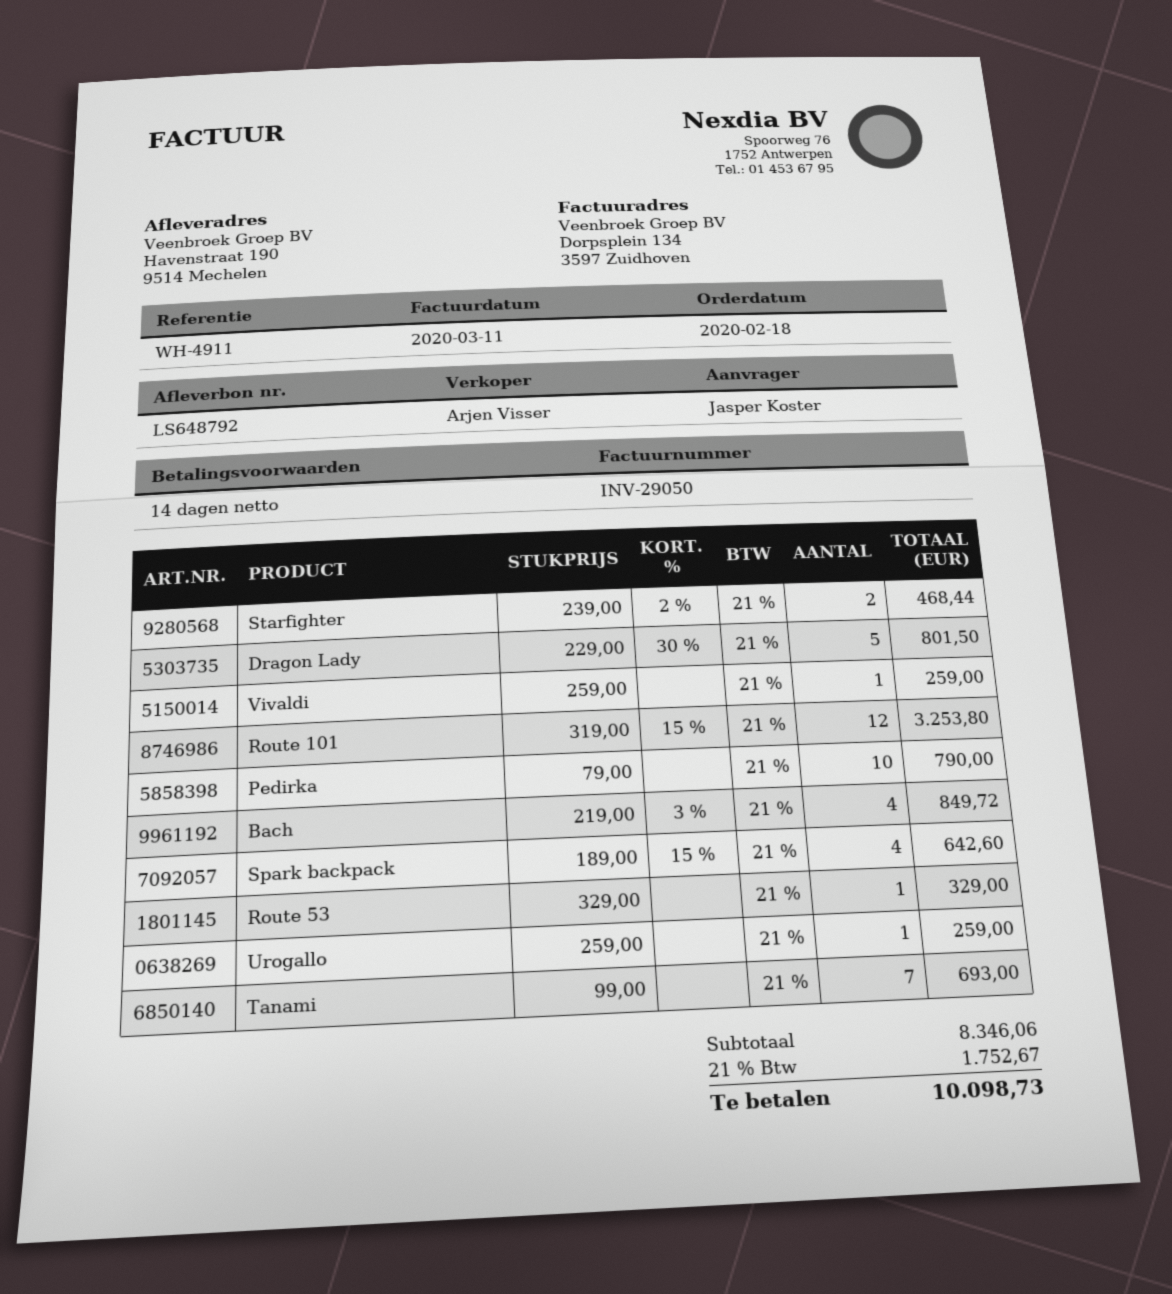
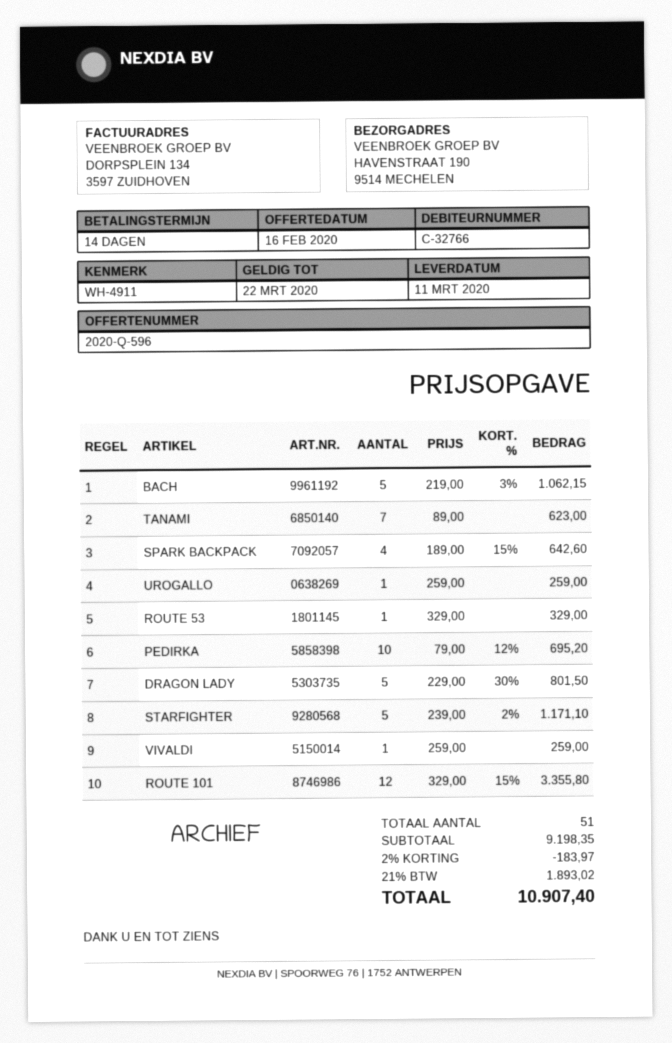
Starfighter: 2 x 239.00 - 2% = 468.44 -> 5 x 239.00 - 2% = 1171.10
Route 101: 12 x 319.00 - 15% = 3253.80 -> 12 x 329.00 - 15% = 3355.80
Pedirka: 10 x 79.00 = 790.00 -> 10 x 79.00 - 12% = 695.20
Bach: 4 x 219.00 - 3% = 849.72 -> 5 x 219.00 - 3% = 1062.15
Tanami: 7 x 99.00 = 693.00 -> 7 x 89.00 = 623.00
subtotal: 8346.06 -> 9198.35
discount: none -> 2% = 183.97
tax: 21% = 1752.67 -> 21% = 1893.02
total: 10098.73 -> 10907.40

